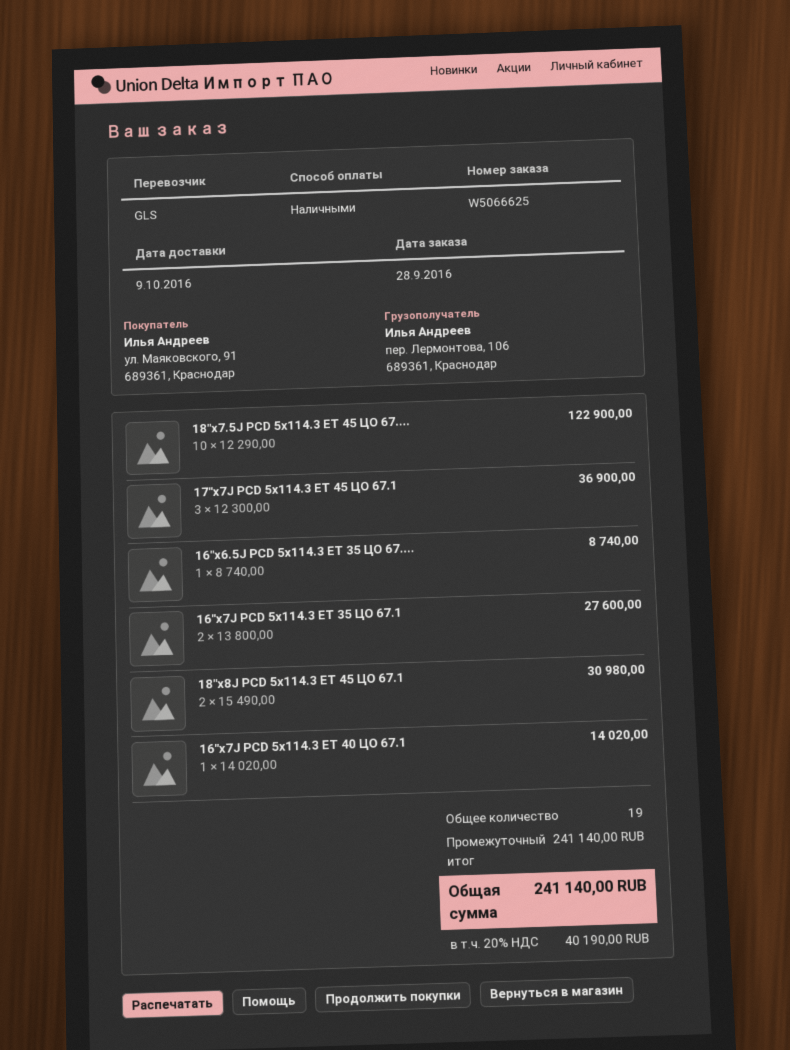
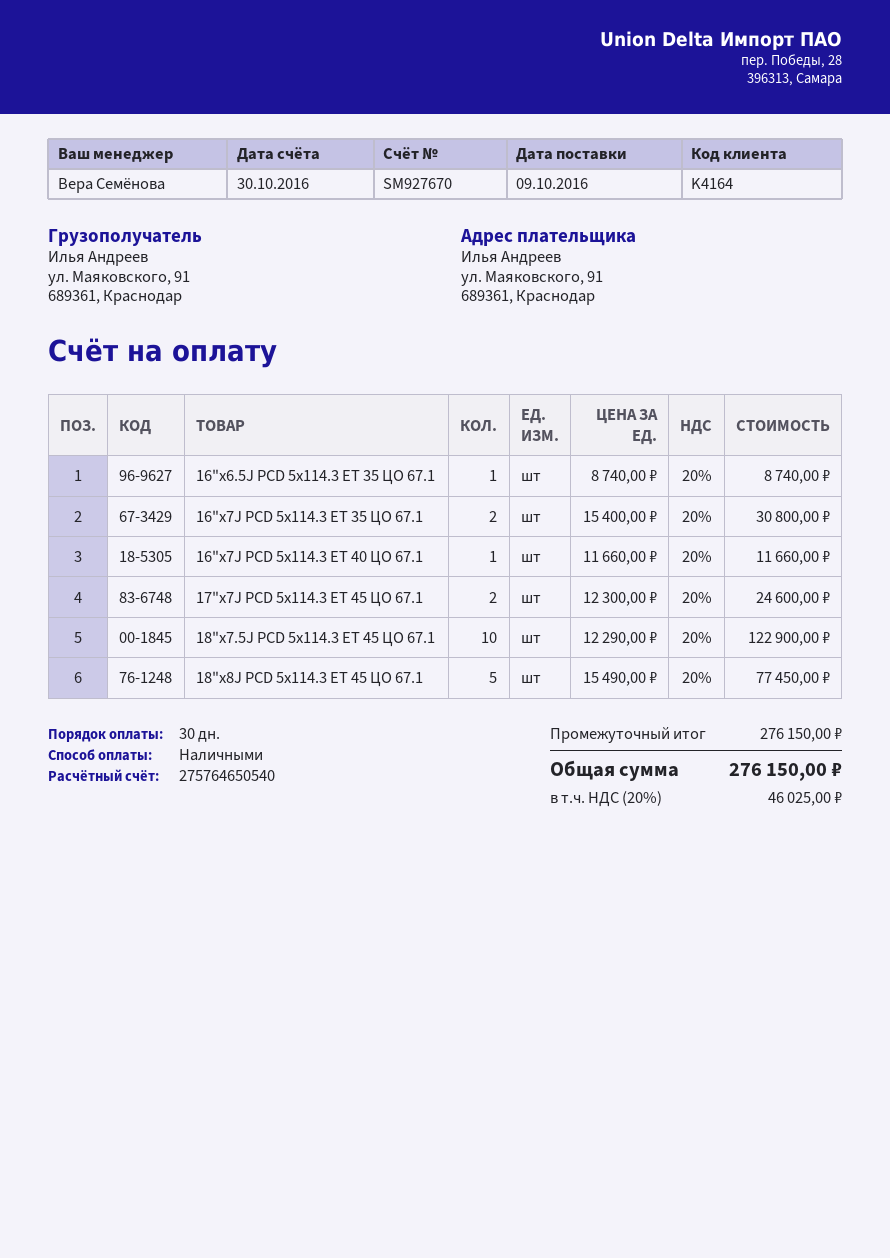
ship to: пер. Лермонтова, 106, 689361, Краснодар -> ул. Маяковского, 91, 689361, Краснодар
17"x7J PCD 5x114.3 ЕТ 45 ЦО 67.1: 3 x 12300.00 = 36900.00 -> 2 x 12300.00 = 24600.00
16"x7J PCD 5x114.3 ЕТ 35 ЦО 67.1: 2 x 13800.00 = 27600.00 -> 2 x 15400.00 = 30800.00
18"x8J PCD 5x114.3 ЕТ 45 ЦО 67.1: 2 x 15490.00 = 30980.00 -> 5 x 15490.00 = 77450.00
16"x7J PCD 5x114.3 ЕТ 40 ЦО 67.1: 1 x 14020.00 = 14020.00 -> 1 x 11660.00 = 11660.00
subtotal: 241140.00 -> 276150.00
tax: 20% = 40190.00 -> 20% = 46025.00
total: 241140.00 -> 276150.00

